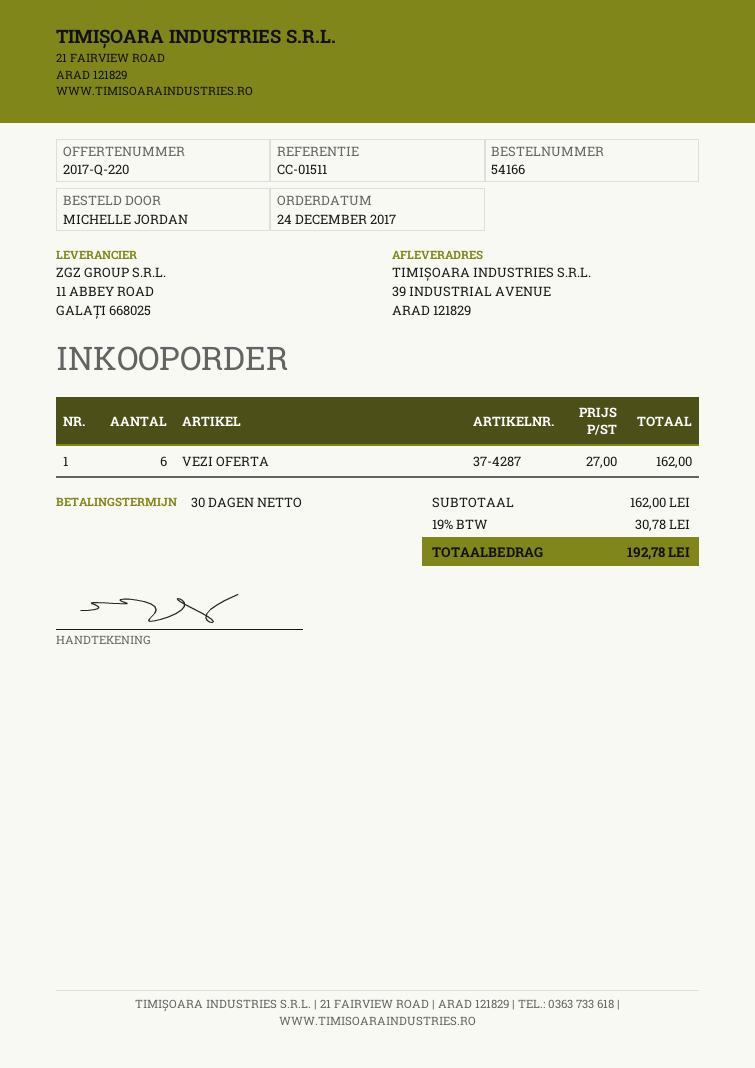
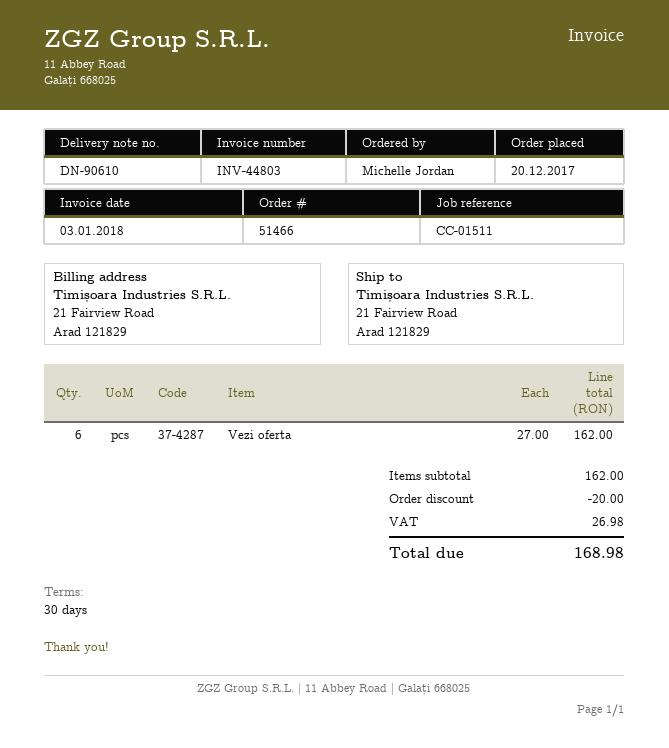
order number: 54166 -> 51466
order date: 2017-12-24 -> 2017-12-20
ship to: 39 INDUSTRIAL AVENUE, ARAD 121829 -> 21 Fairview Road, Arad 121829
discount: none -> 20.00
tax: 30.78 -> 26.98
total: 192.78 -> 168.98

